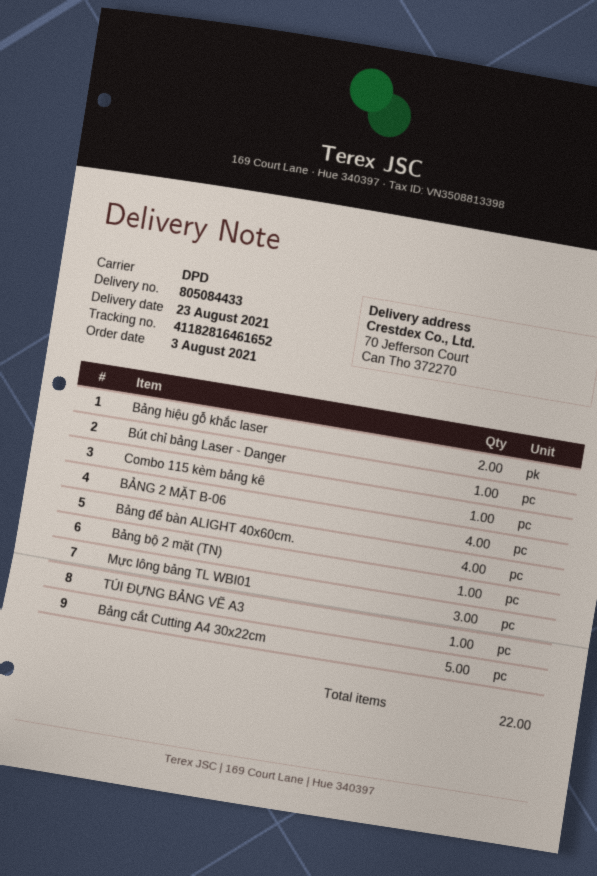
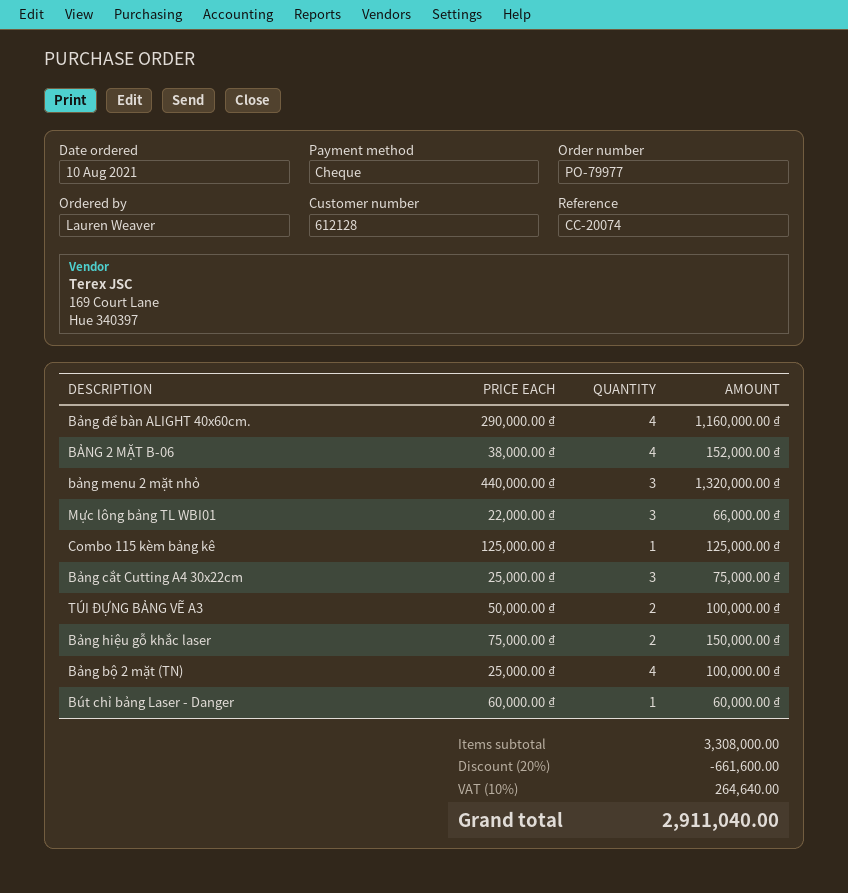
order date: 2021-08-03 -> 2021-08-10
Bảng bộ 2 mặt (TN): 1 -> 4
TÚI ĐỰNG BẢNG VẼ A3: 1 -> 2
Bảng cắt Cutting A4 30x22cm: 5 -> 3
bảng menu 2 mặt nhỏ: none -> 3

